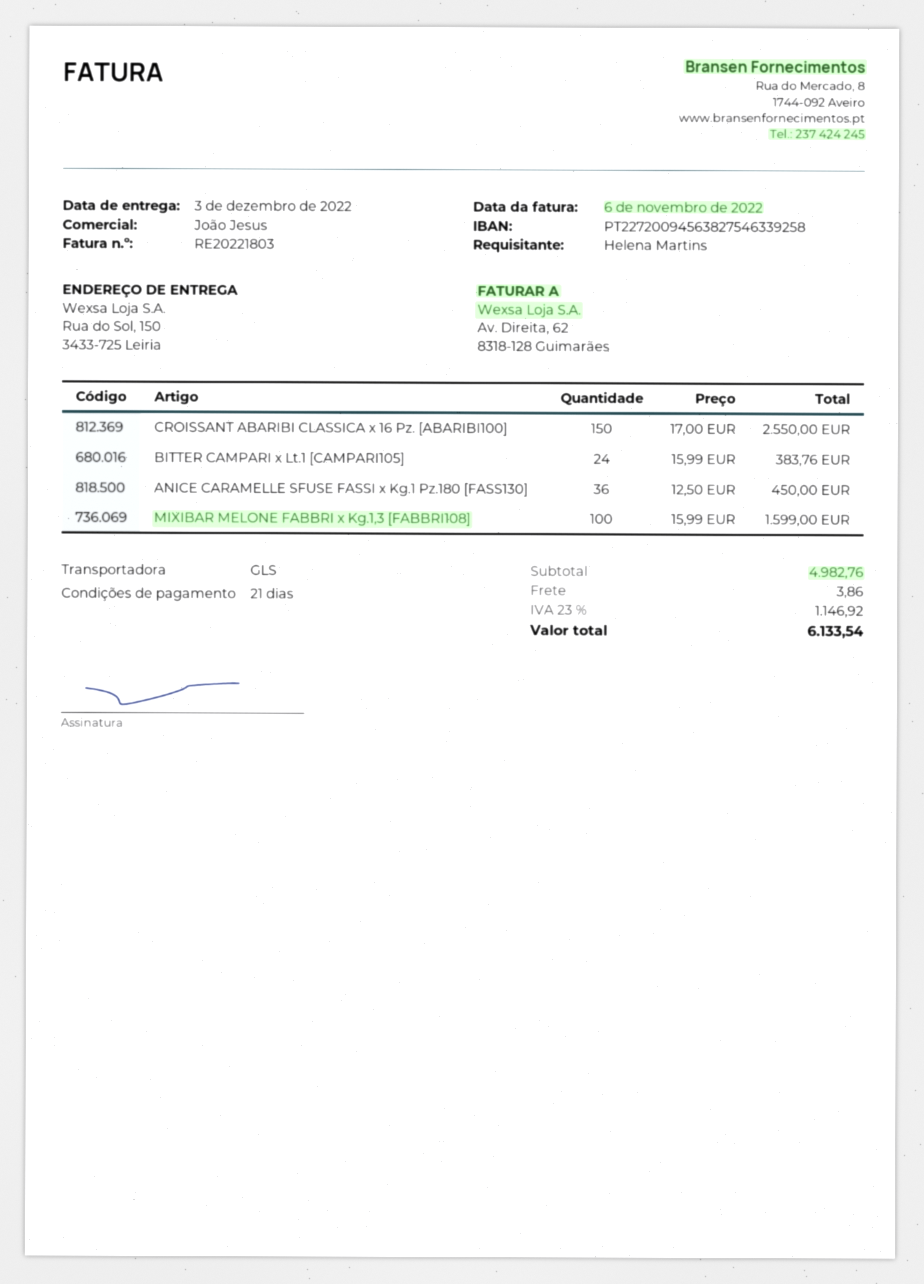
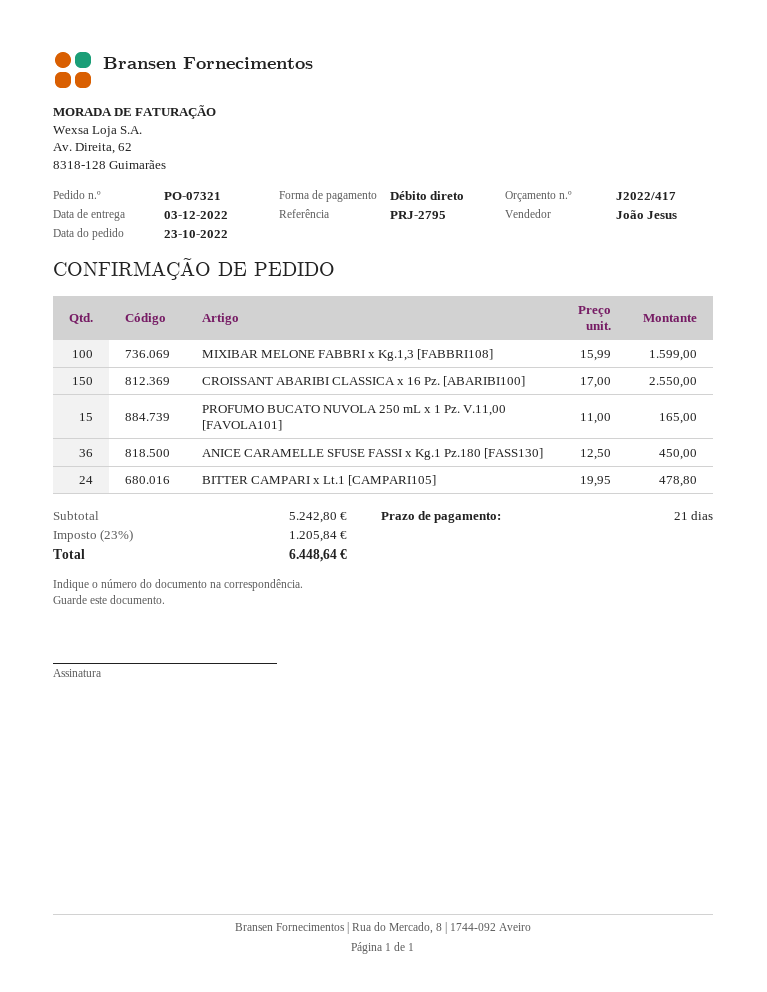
BITTER CAMPARI x Lt.1 [CAMPARI105]: 24 x 15.99 = 383.76 -> 24 x 19.95 = 478.80
PROFUMO BUCATO NUVOLA 250 mL x 1 Pz. V.11,00 [FAVOLA101]: none -> 15 x 11.00 = 165.00
subtotal: 4982.76 -> 5242.80
shipping: 3.86 -> none
tax: 23% = 1146.92 -> 23% = 1205.84
total: 6133.54 -> 6448.64

